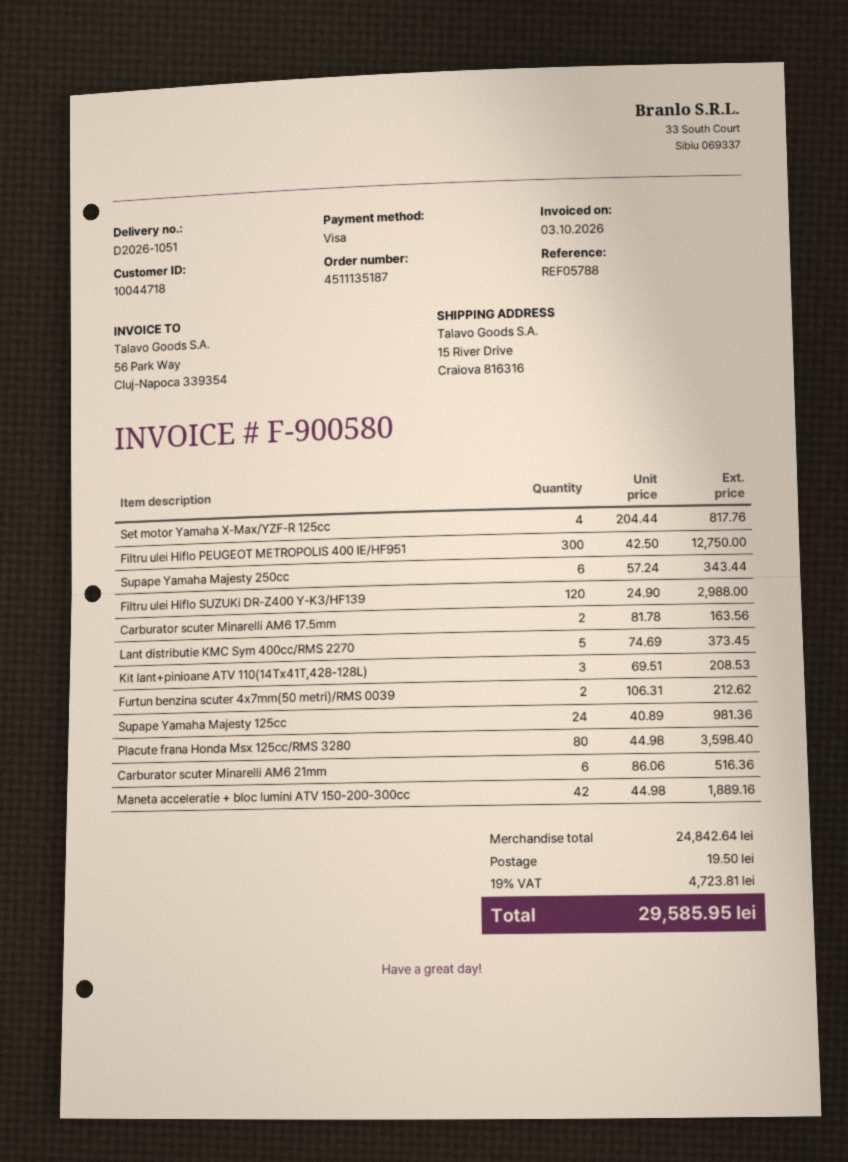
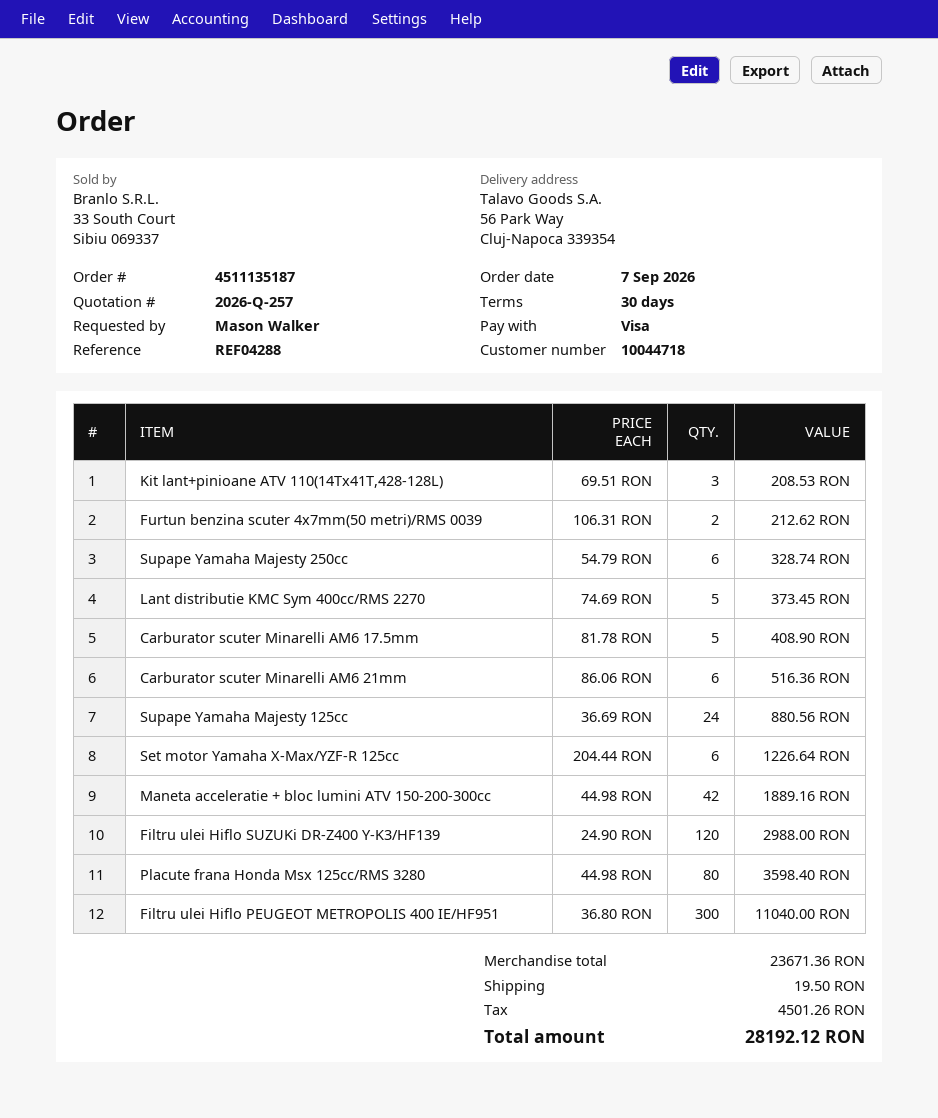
reference: REF05788 -> REF04288
ship to: 15 River Drive, Craiova 816316 -> 56 Park Way, Cluj-Napoca 339354
Set motor Yamaha X-Max/YZF-R 125cc: 4 x 204.44 = 817.76 -> 6 x 204.44 = 1226.64
Filtru ulei Hiflo PEUGEOT METROPOLIS 400 IE/HF951: 300 x 42.50 = 12750.00 -> 300 x 36.80 = 11040.00
Supape Yamaha Majesty 250cc: 6 x 57.24 = 343.44 -> 6 x 54.79 = 328.74
Carburator scuter Minarelli AM6 17.5mm: 2 x 81.78 = 163.56 -> 5 x 81.78 = 408.90
Supape Yamaha Majesty 125cc: 24 x 40.89 = 981.36 -> 24 x 36.69 = 880.56
subtotal: 24842.64 -> 23671.36
tax: 4723.81 -> 4501.26
total: 29585.95 -> 28192.12

